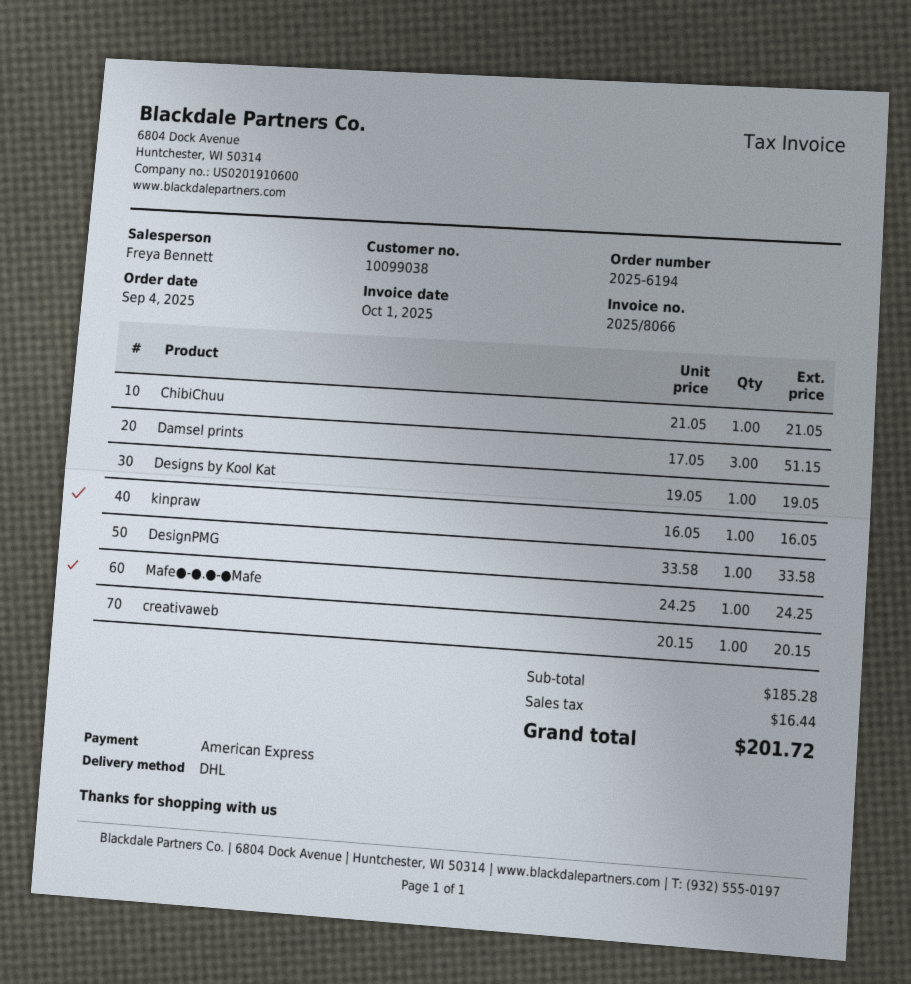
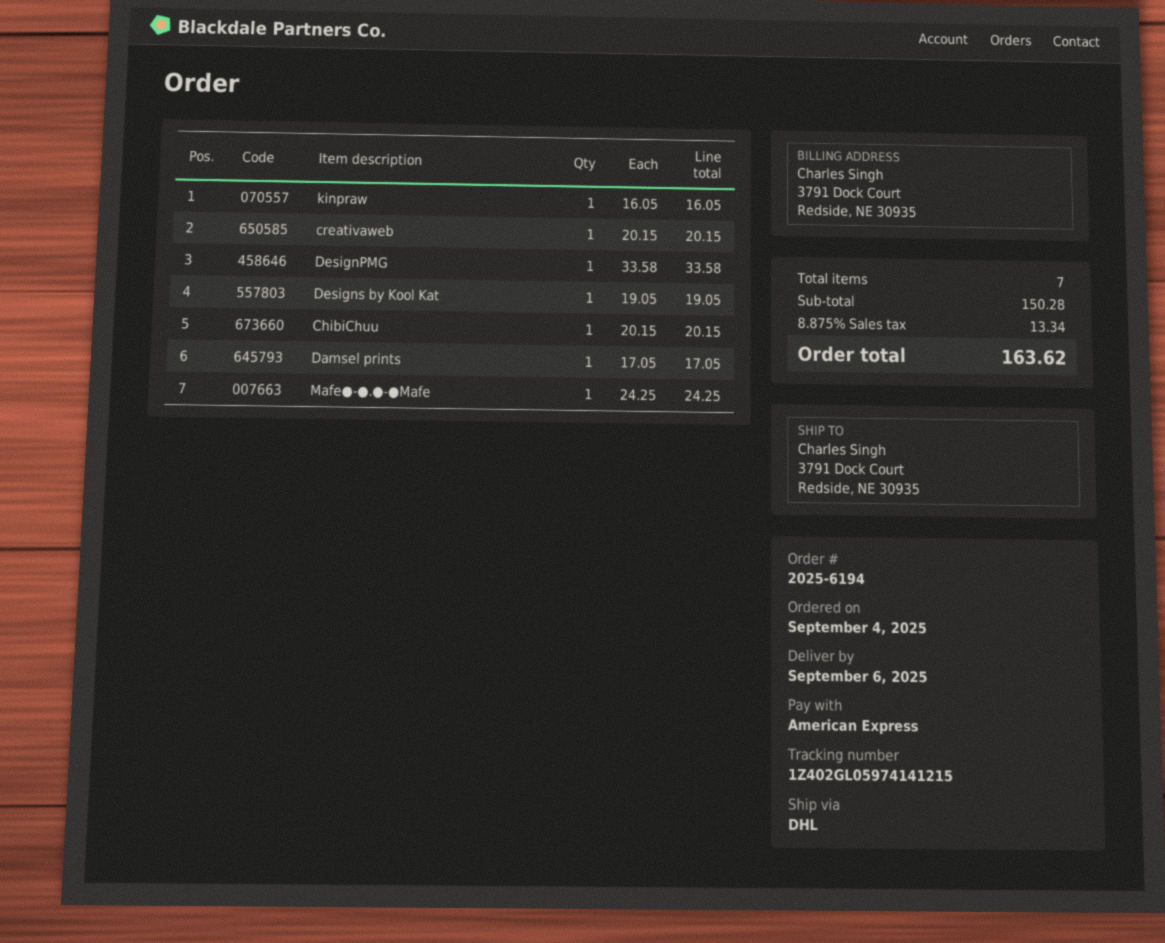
ChibiChuu: 1 x 21.05 = 21.05 -> 1 x 20.15 = 20.15
Damsel prints: 3 x 17.05 = 51.15 -> 1 x 17.05 = 17.05
subtotal: 185.28 -> 150.28
tax: 16.44 -> 13.34
total: 201.72 -> 163.62

